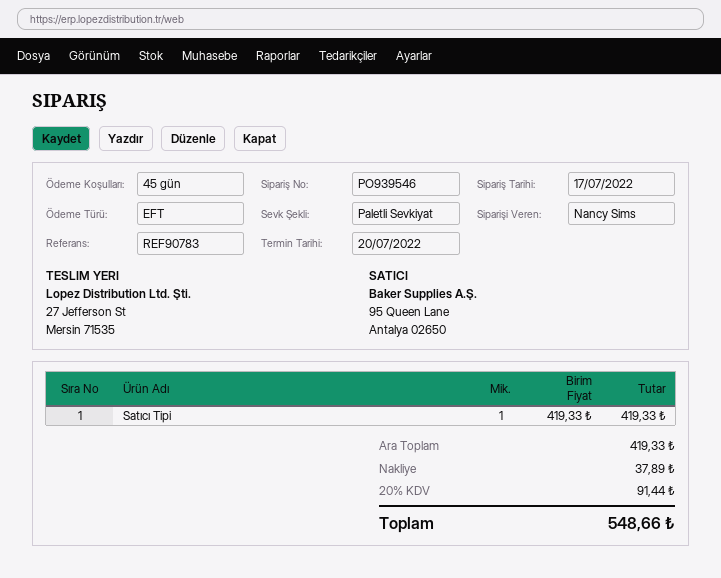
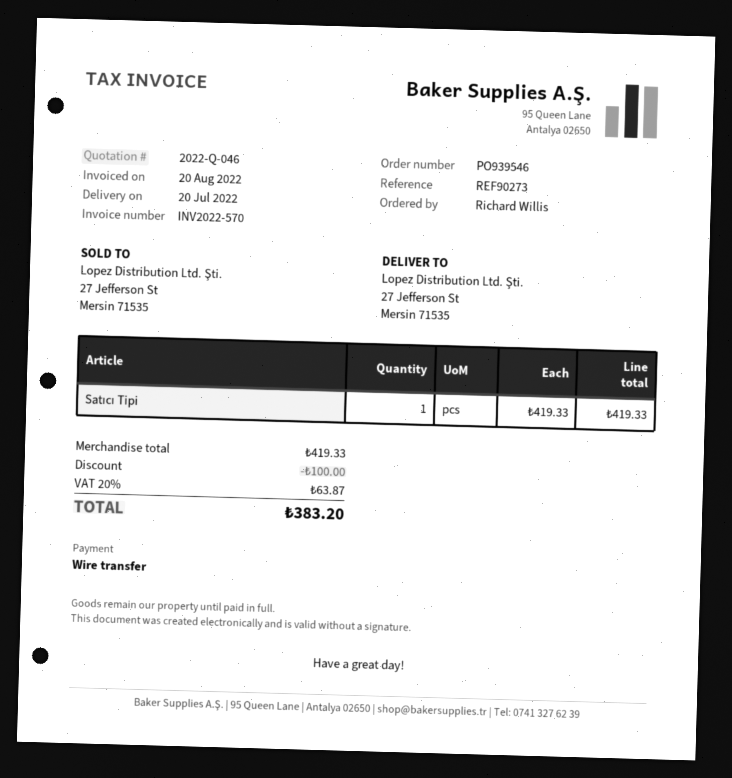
reference: REF90783 -> REF90273
ordered by: Nancy Sims -> Richard Willis
discount: none -> 100.00
shipping: 37.89 -> none
tax: 20% = 91.44 -> 20% = 63.87
total: 548.66 -> 383.20

